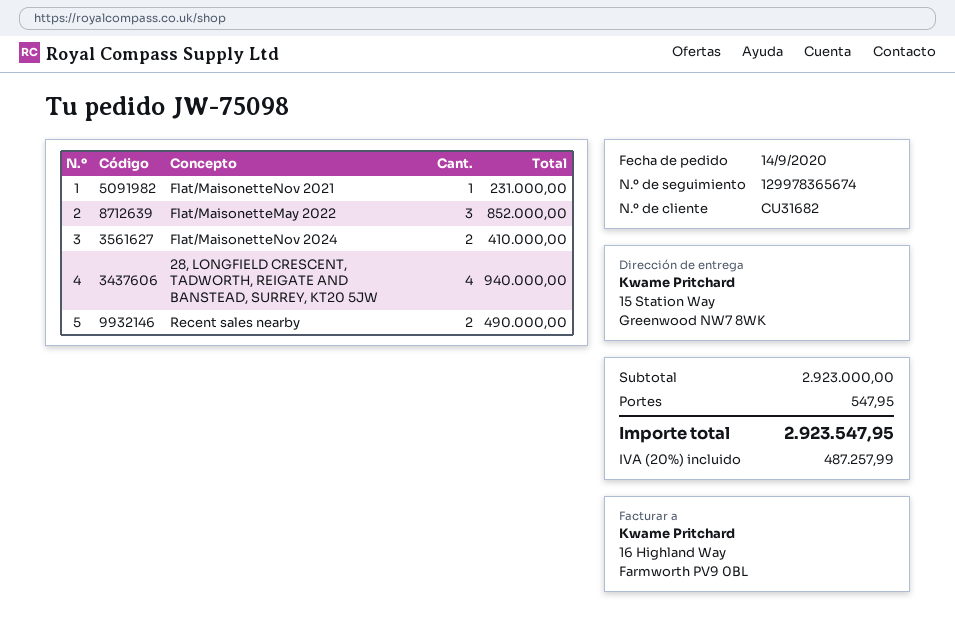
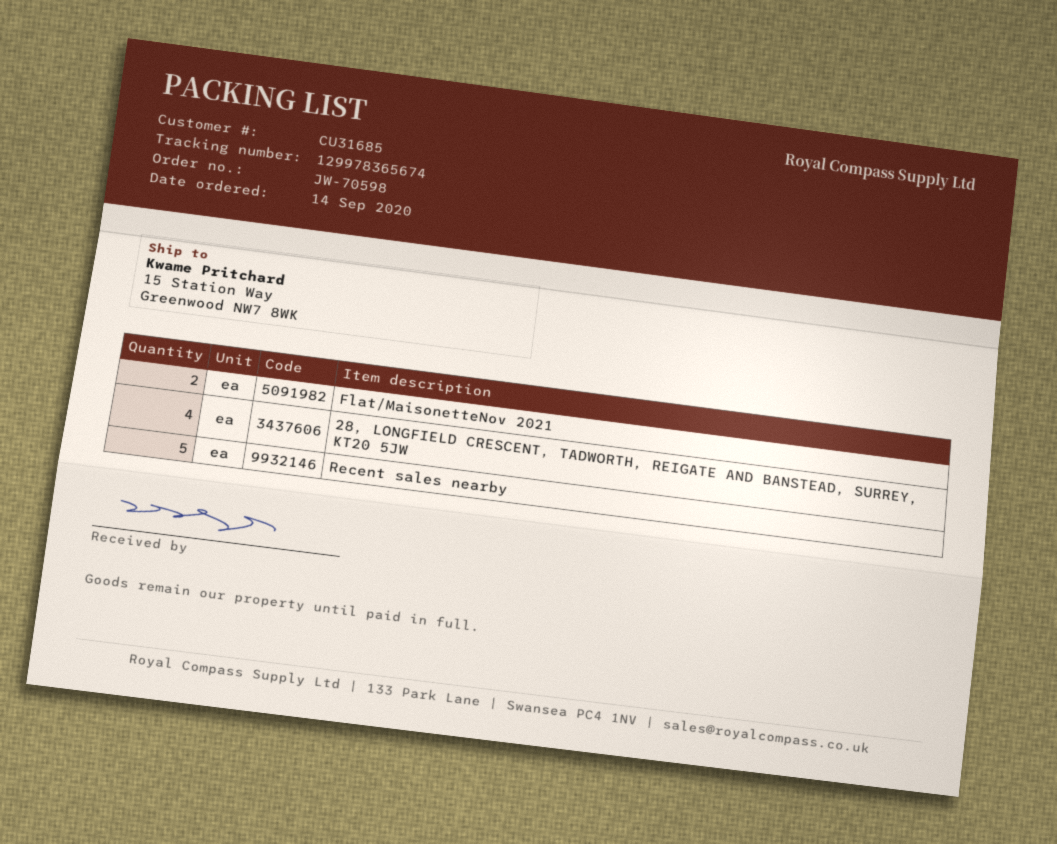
order number: JW-75098 -> JW-70598
customer number: CU31682 -> CU31685
Flat/MaisonetteNov 2021: 1 -> 2
Flat/MaisonetteMay 2022: 3 -> none
Flat/MaisonetteNov 2024: 2 -> none
Recent sales nearby: 2 -> 5

